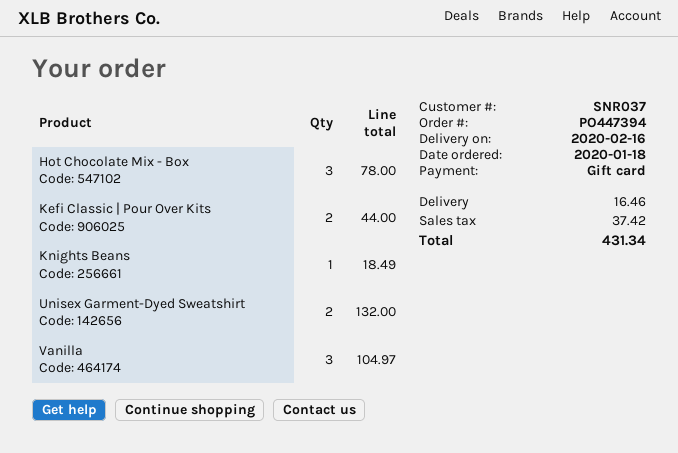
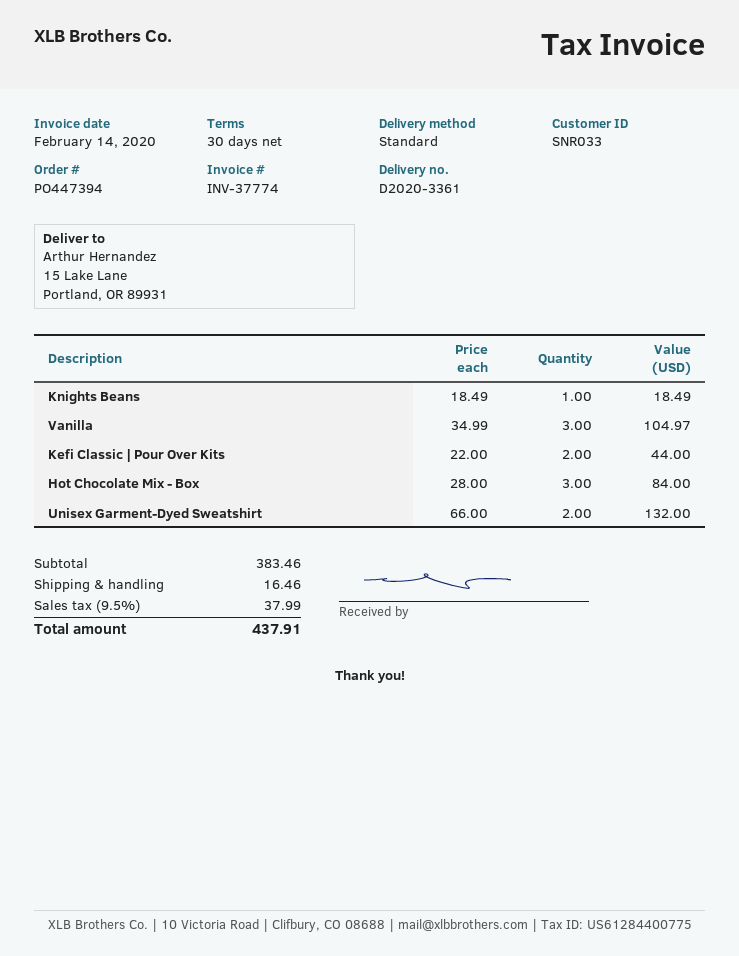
customer number: SNR037 -> SNR033
Hot Chocolate Mix - Box: 3 for 78.00 -> 3 for 84.00
tax: 37.42 -> 37.99
total: 431.34 -> 437.91

